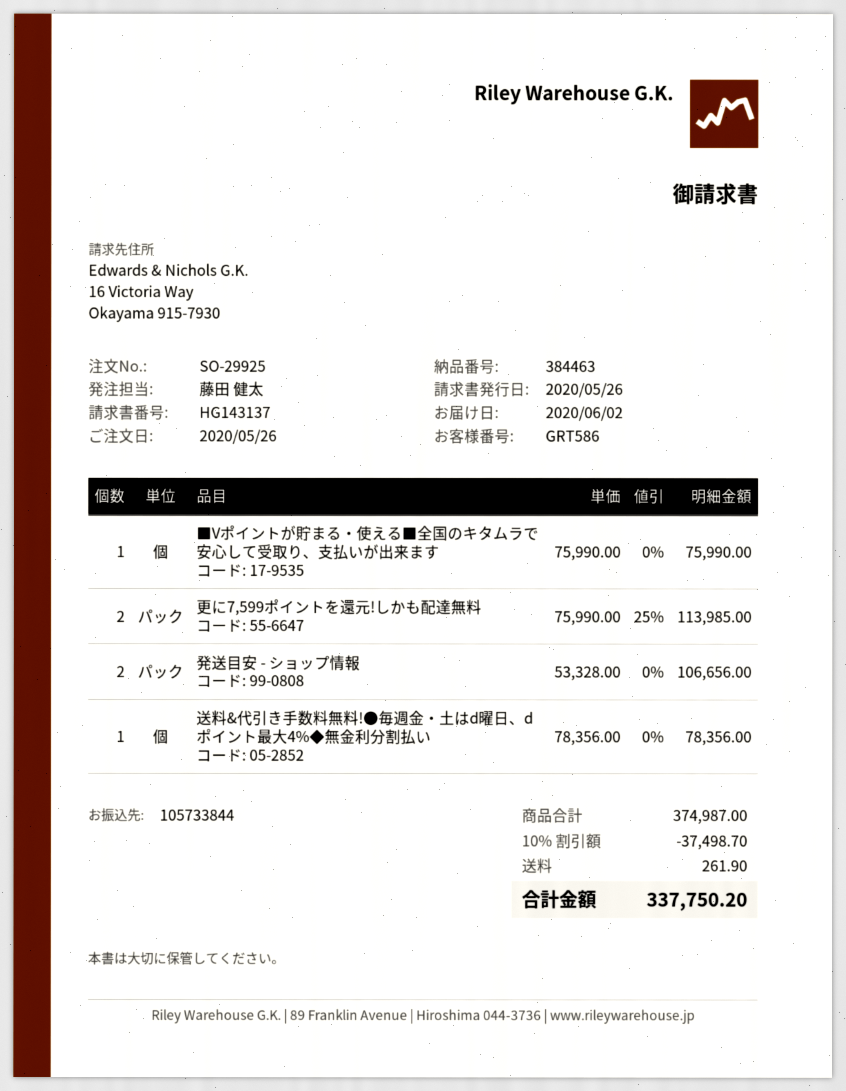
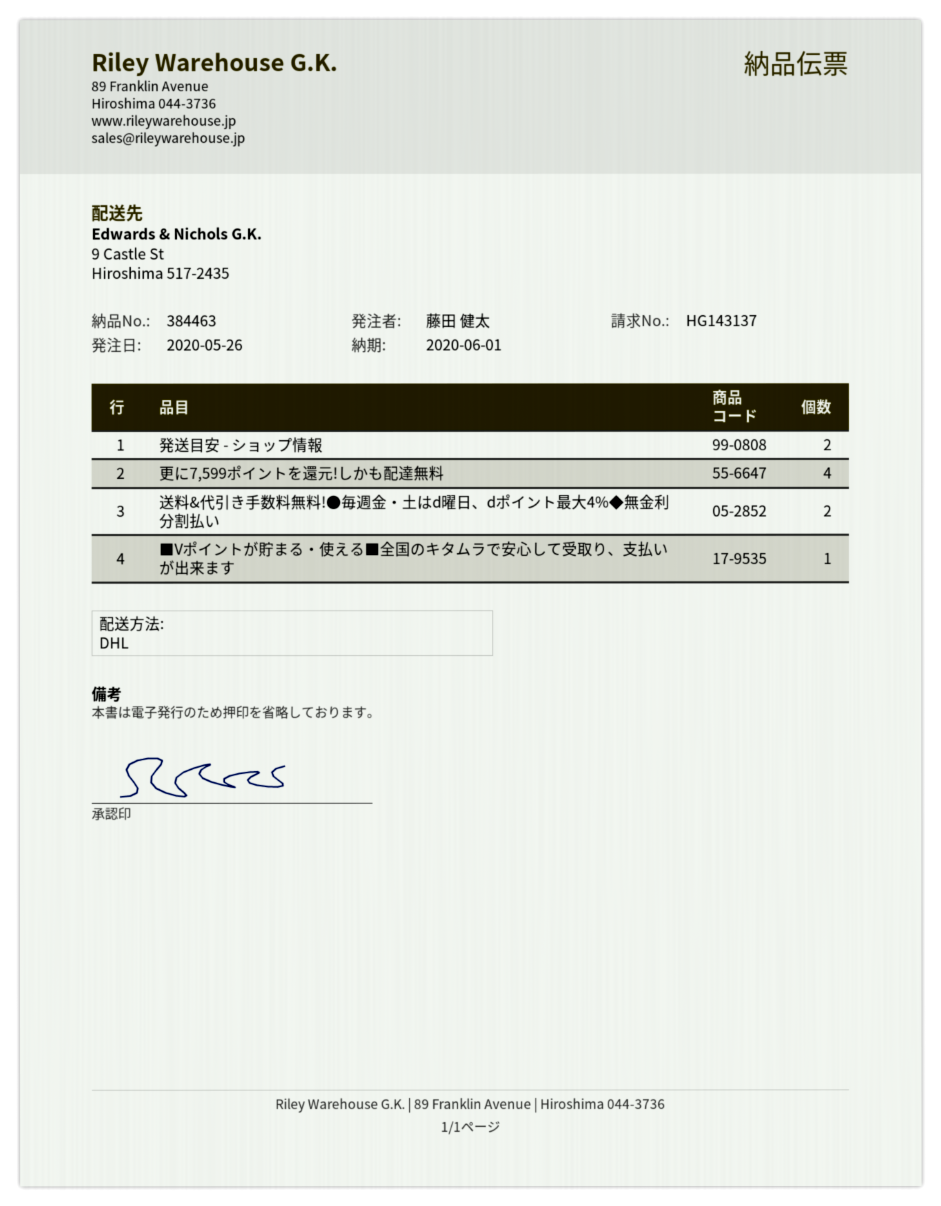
delivery date: 2020-06-02 -> 2020-06-01
更に7,599ポイントを還元!しかも配達無料: 2 -> 4
送料&代引き手数料無料!●毎週金・土はd曜日、dポイント最大4%◆無金利分割払い: 1 -> 2

